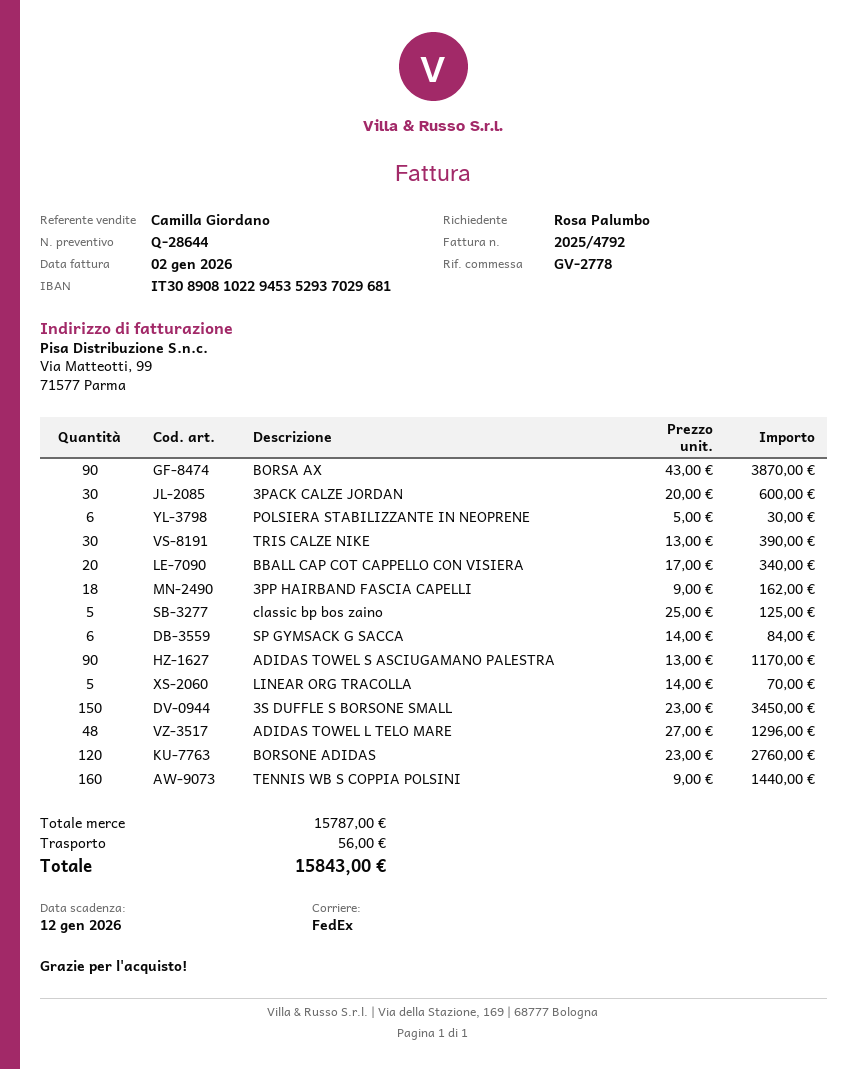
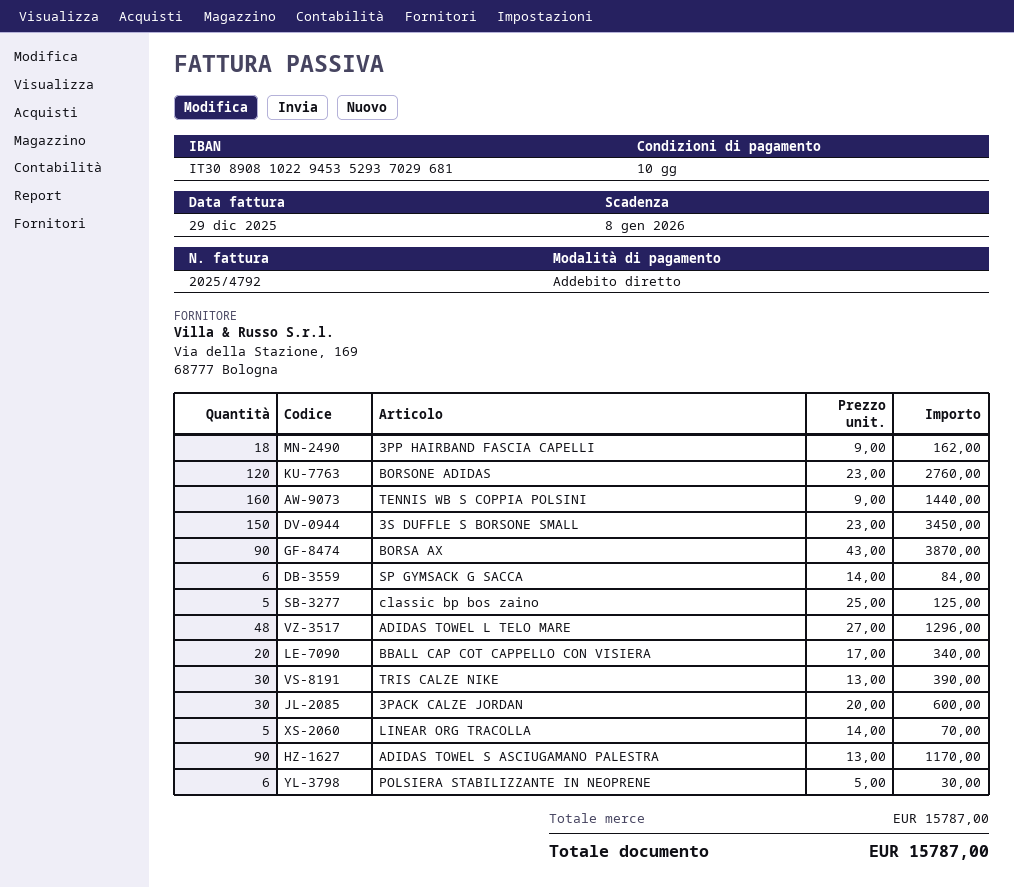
invoice date: 2026-01-02 -> 2025-12-29
due date: 2026-01-12 -> 2026-01-08
shipping: 56.00 -> none
total: 15843.00 -> 15787.00

